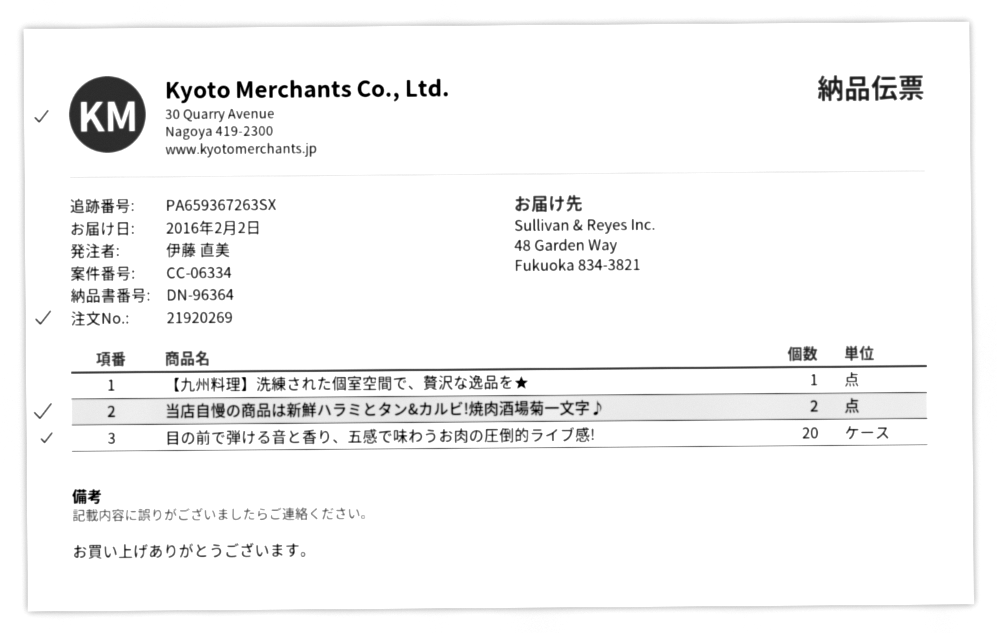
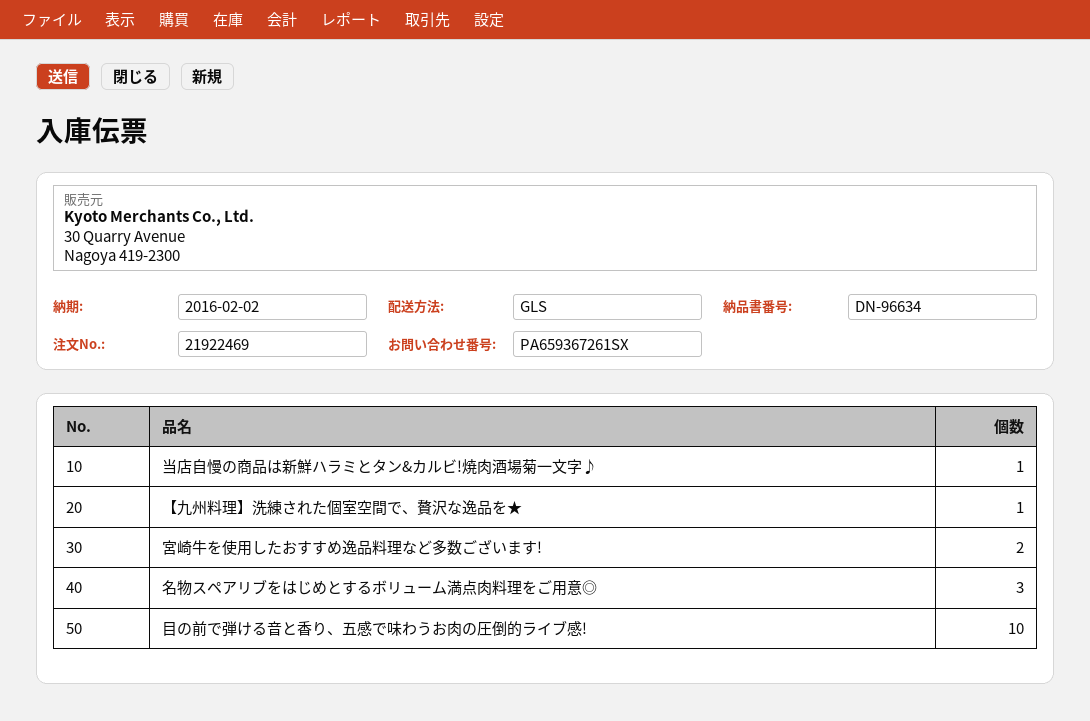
order number: 21920269 -> 21922469
delivery note number: DN-96364 -> DN-96634
tracking number: PA659367263SX -> PA659367261SX
当店自慢の商品は新鮮ハラミとタン&カルビ!焼肉酒場菊一文字♪: 2 -> 1
目の前で弾ける音と香り、五感で味わうお肉の圧倒的ライブ感!: 20 -> 10
宮崎牛を使用したおすすめ逸品料理など多数ございます!: none -> 2
名物スペアリブをはじめとするボリューム満点肉料理をご用意◎: none -> 3

